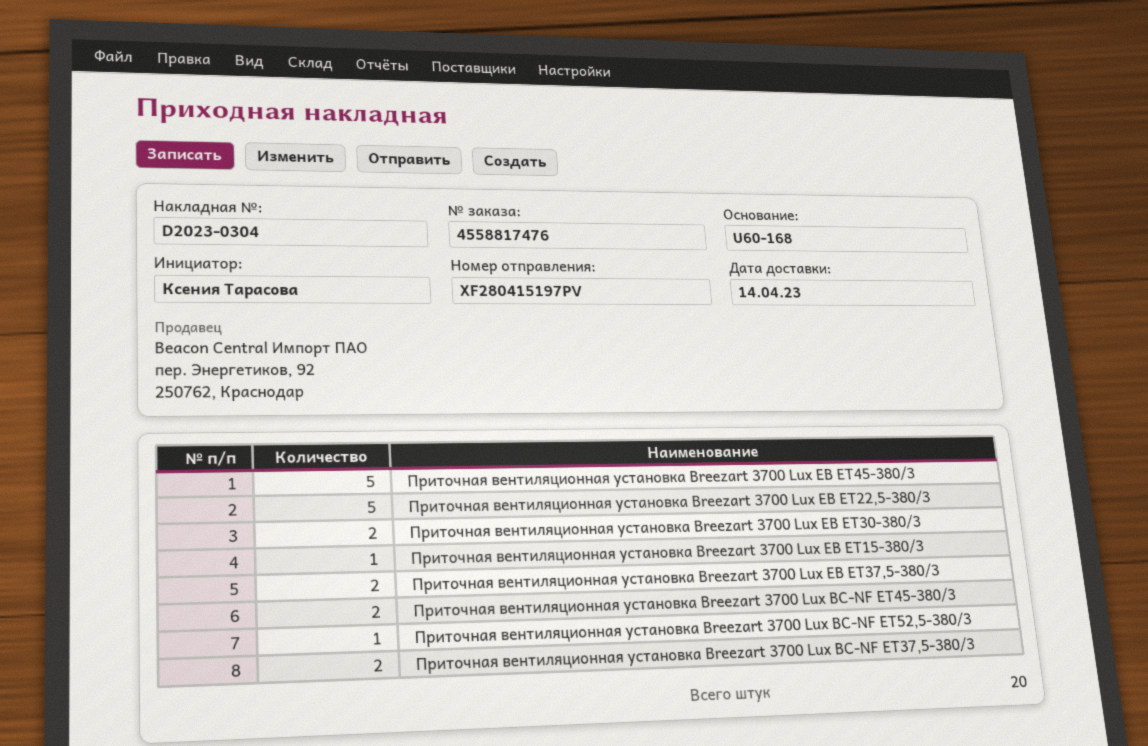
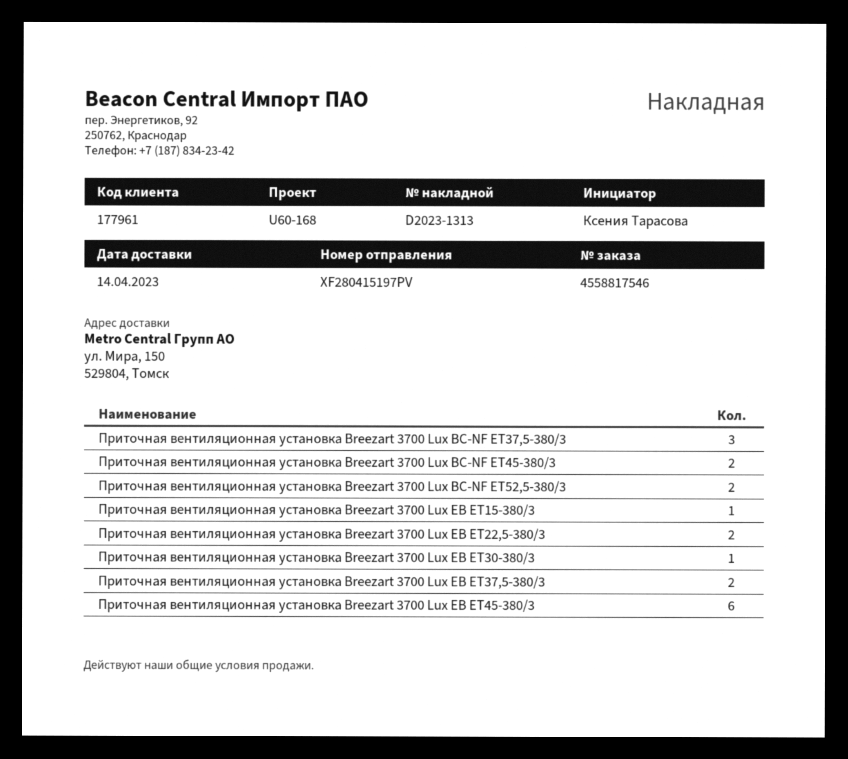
order number: 4558817476 -> 4558817546
delivery note number: D2023-0304 -> D2023-1313
Приточная вентиляционная установка Breezart 3700 Lux EB ET45-380/3: 5 -> 6
Приточная вентиляционная установка Breezart 3700 Lux EB ET22,5-380/3: 5 -> 2
Приточная вентиляционная установка Breezart 3700 Lux EB ET30-380/3: 2 -> 1
Приточная вентиляционная установка Breezart 3700 Lux BC-NF ET52,5-380/3: 1 -> 2
Приточная вентиляционная установка Breezart 3700 Lux BC-NF ET37,5-380/3: 2 -> 3

